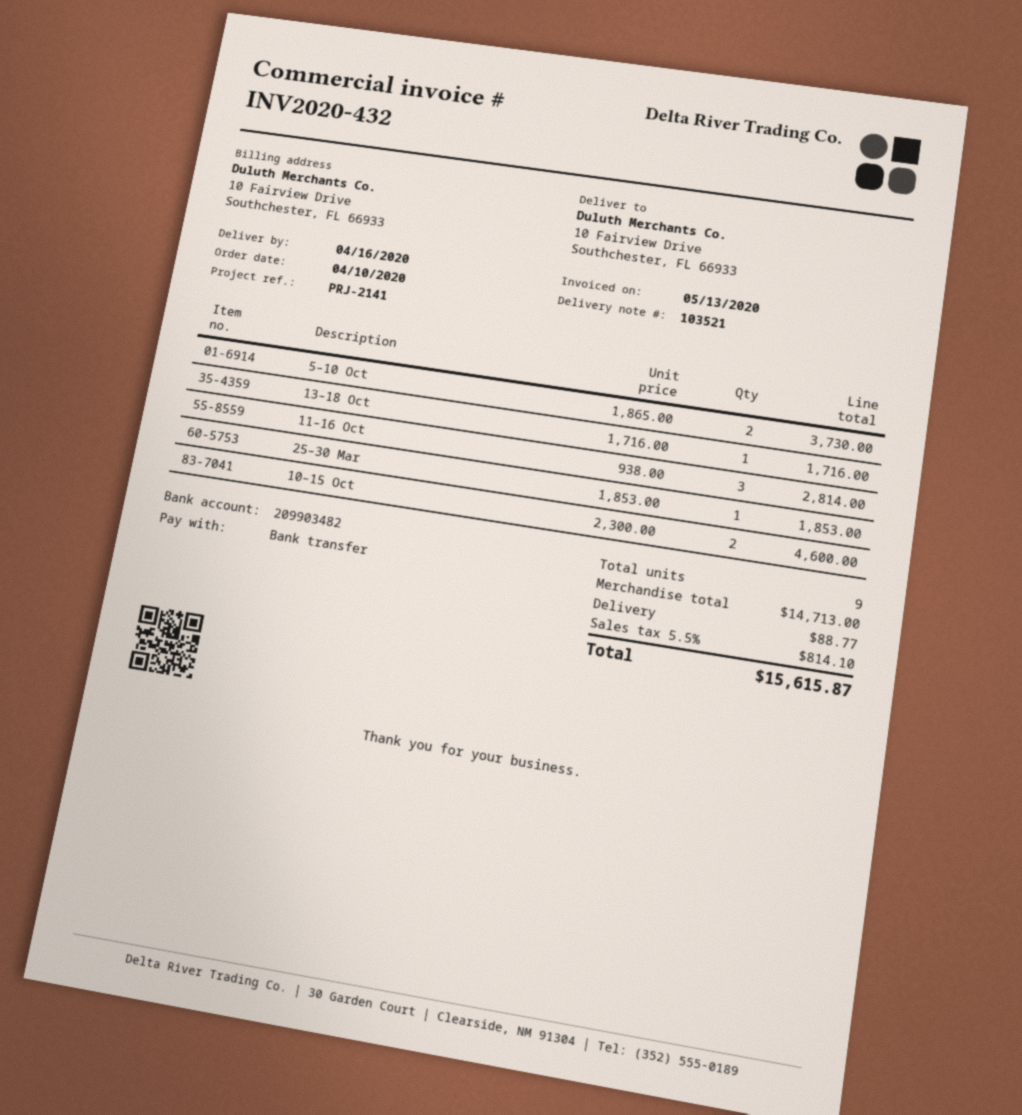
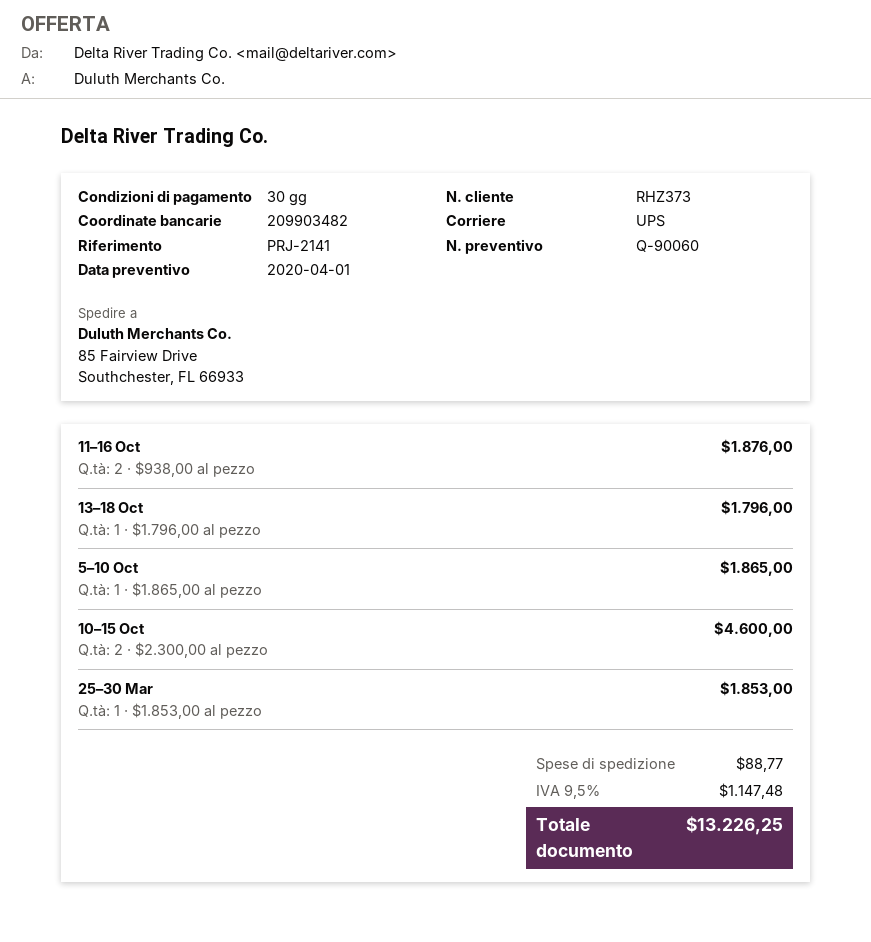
ship to: 10 Fairview Drive, Southchester, FL 66933 -> 85 Fairview Drive, Southchester, FL 66933
5–10 Oct: 2 x 1865.00 = 3730.00 -> 1 x 1865.00 = 1865.00
13–18 Oct: 1 x 1716.00 = 1716.00 -> 1 x 1796.00 = 1796.00
11–16 Oct: 3 x 938.00 = 2814.00 -> 2 x 938.00 = 1876.00
tax: 5.5% = 814.10 -> 9.5% = 1147.48
total: 15615.87 -> 13226.25

